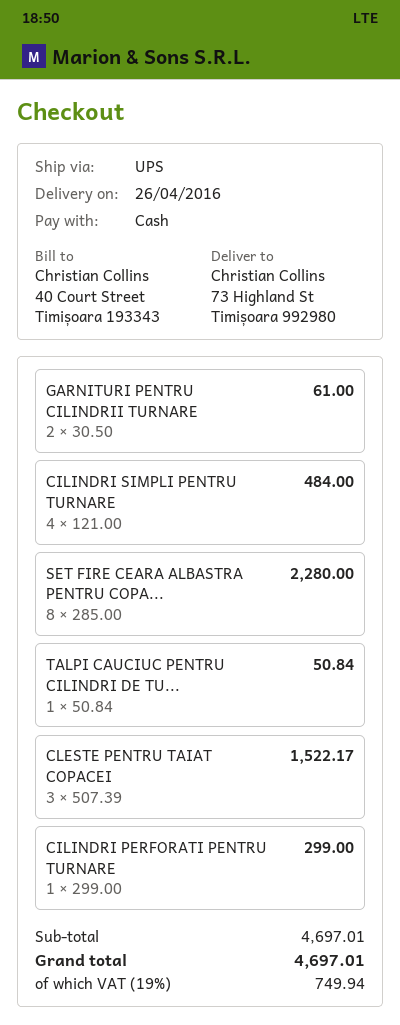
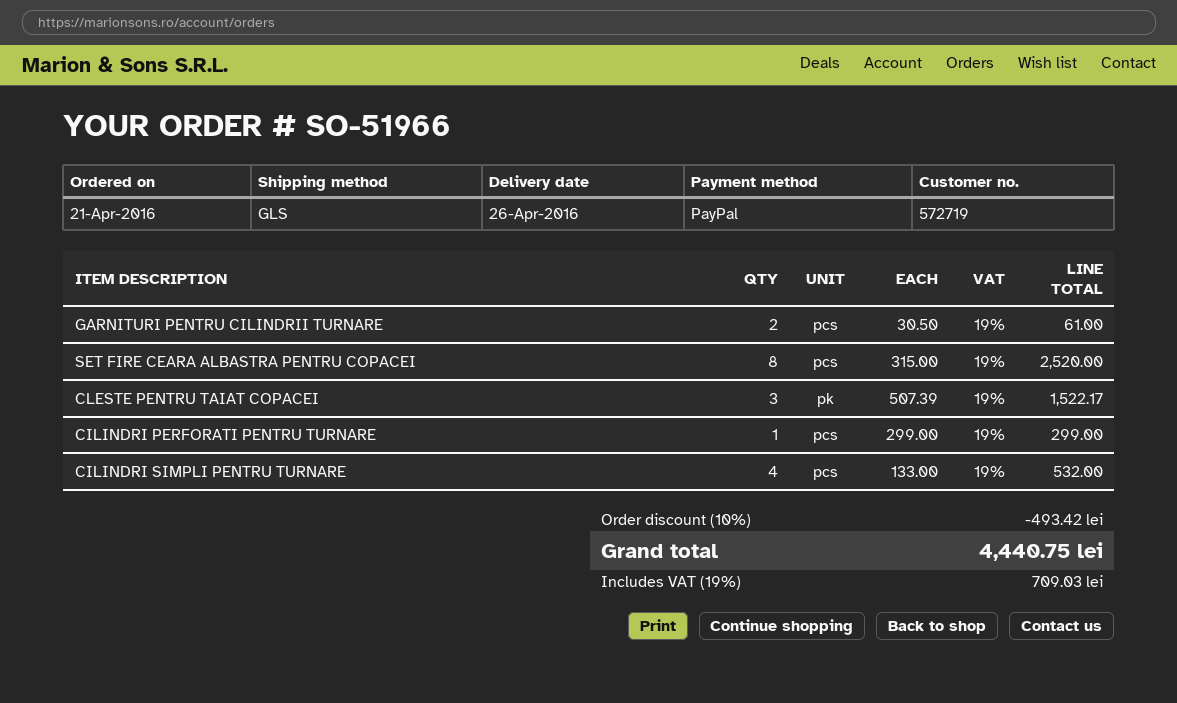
payment method: cash -> PayPal
shipping method: UPS -> GLS
CILINDRI SIMPLI PENTRU TURNARE: 4 x 121.00 = 484.00 -> 4 x 133.00 = 532.00
SET FIRE CEARA ALBASTRA PENTRU COPA...: 8 x 285.00 = 2280.00 -> 8 x 315.00 = 2520.00
TALPI CAUCIUC PENTRU CILINDRI DE TU...: 1 x 50.84 = 50.84 -> none
discount: none -> 10% = 493.42
tax: 19% = 749.94 -> 19% = 709.03
total: 4697.01 -> 4440.75

